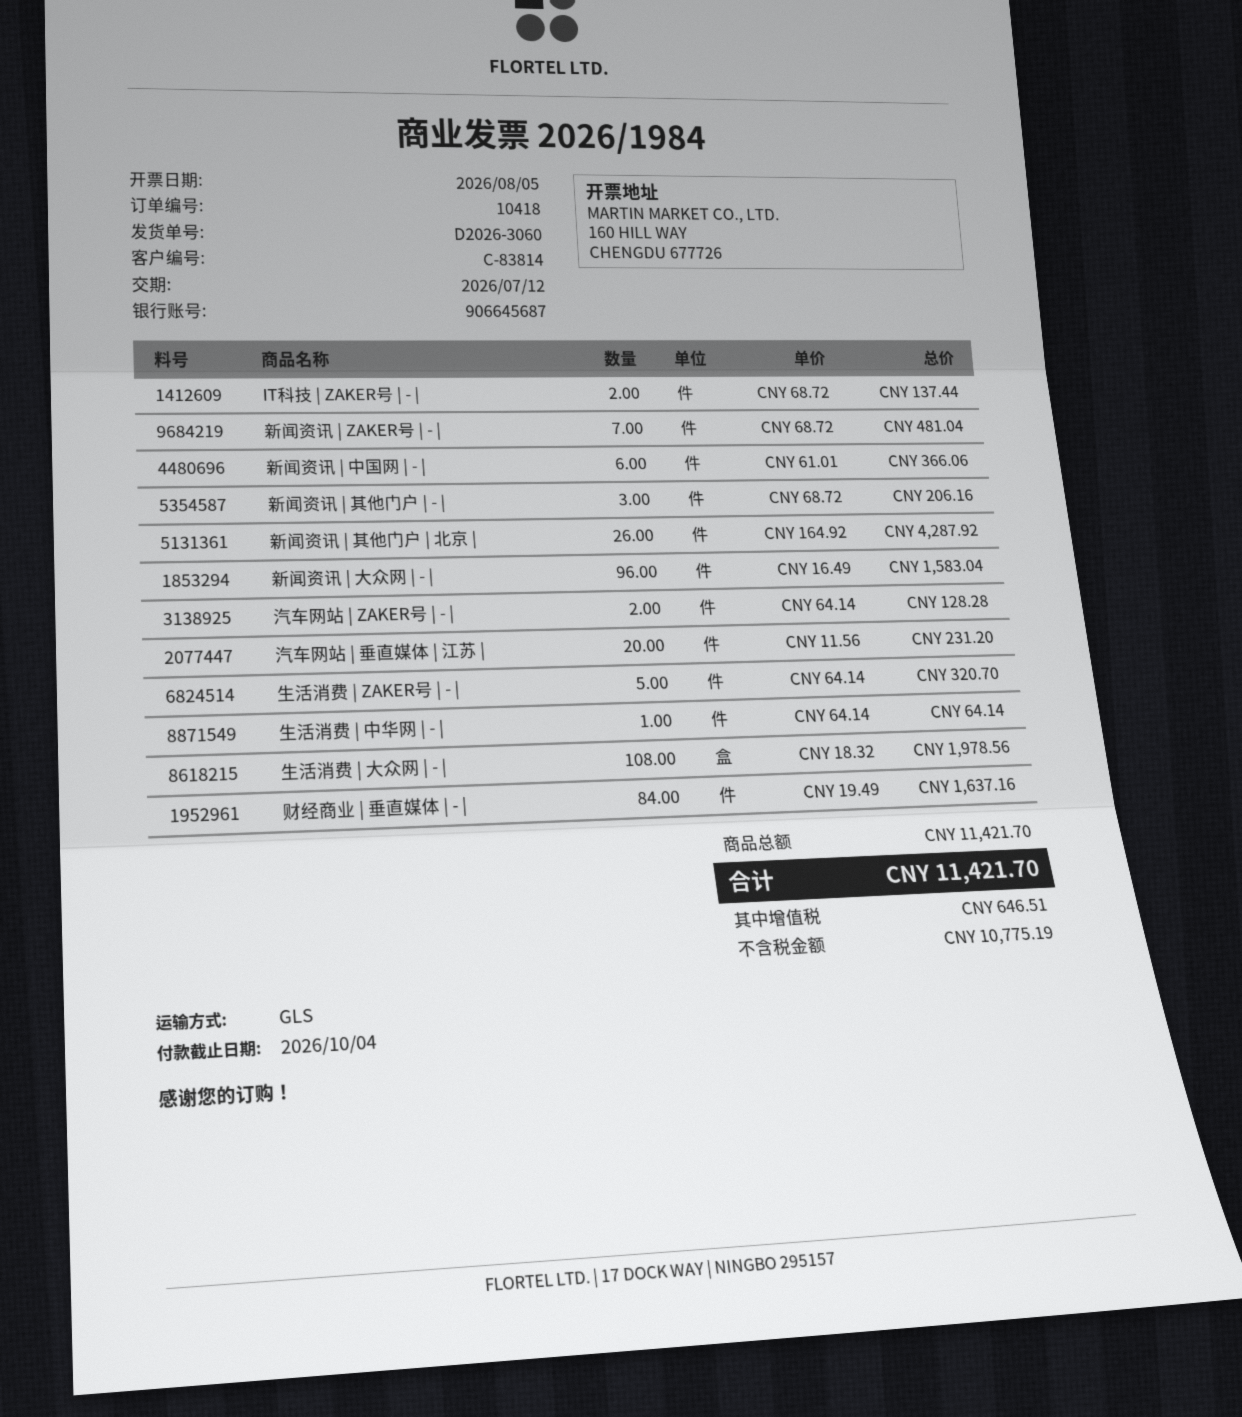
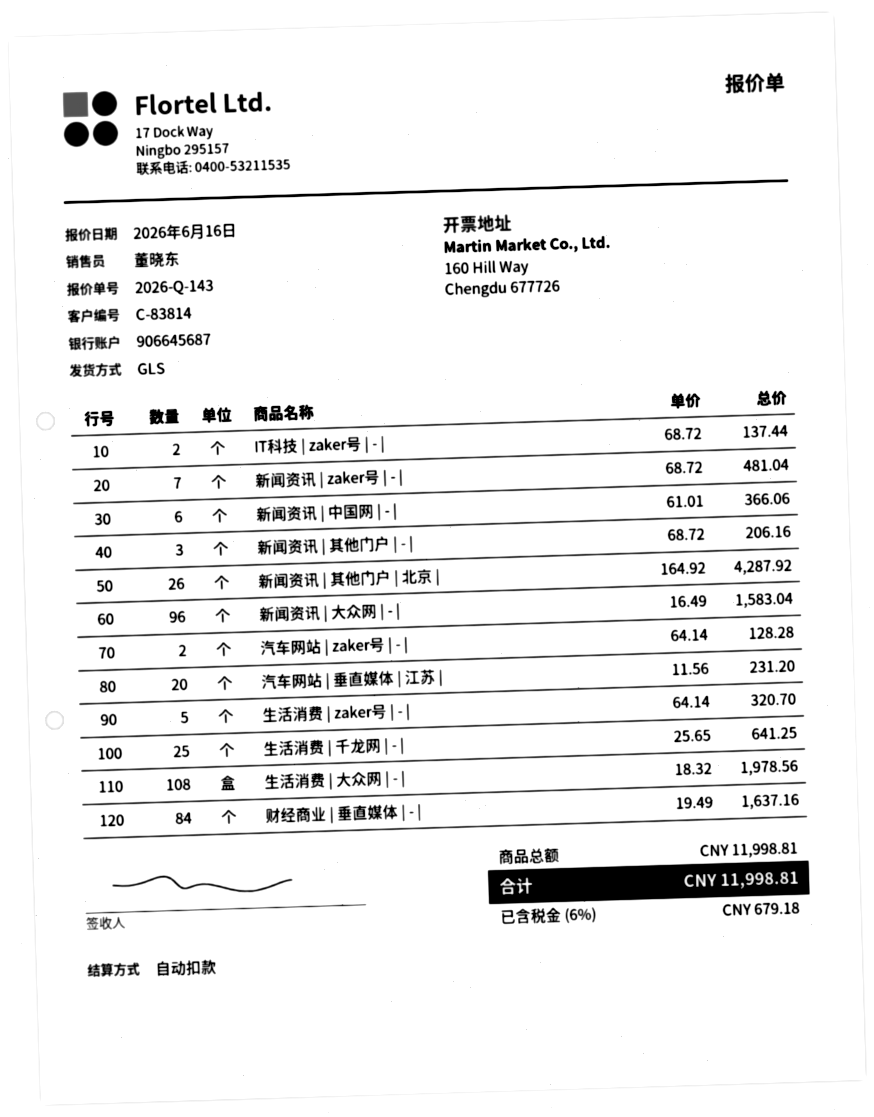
生活消费 | 中华网 | - |: 1 x 64.14 = 64.14 -> none
生活消费 | 千龙网 | - |: none -> 25 x 25.65 = 641.25
subtotal: 11421.70 -> 11998.81
tax: 646.51 -> 679.18
total: 11421.70 -> 11998.81

